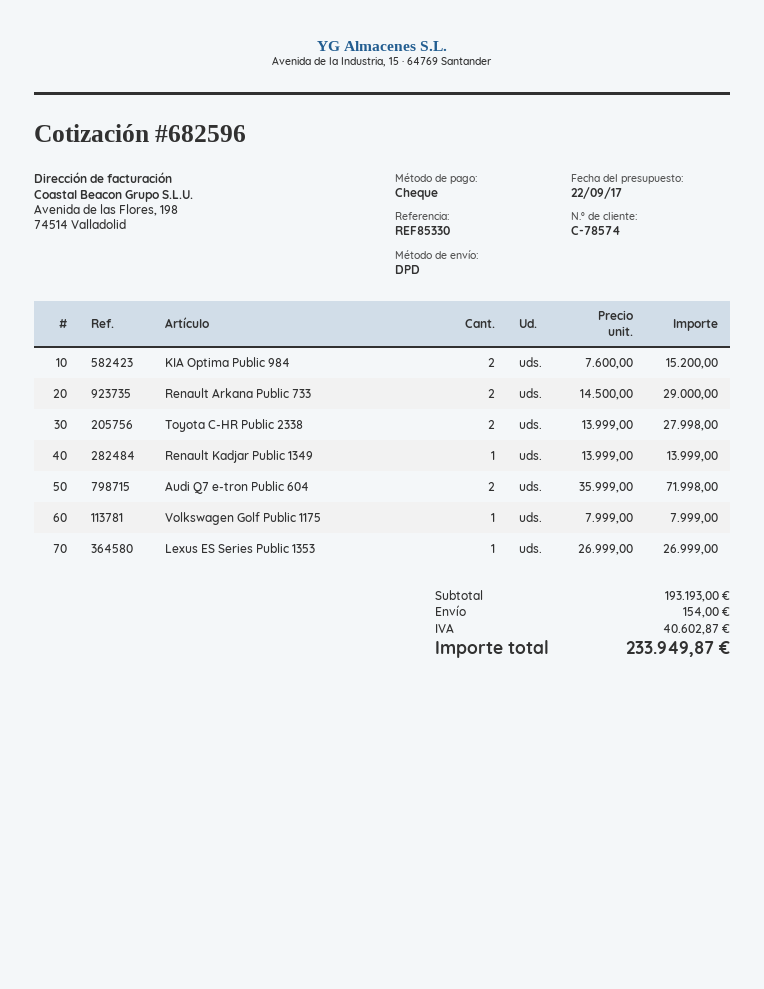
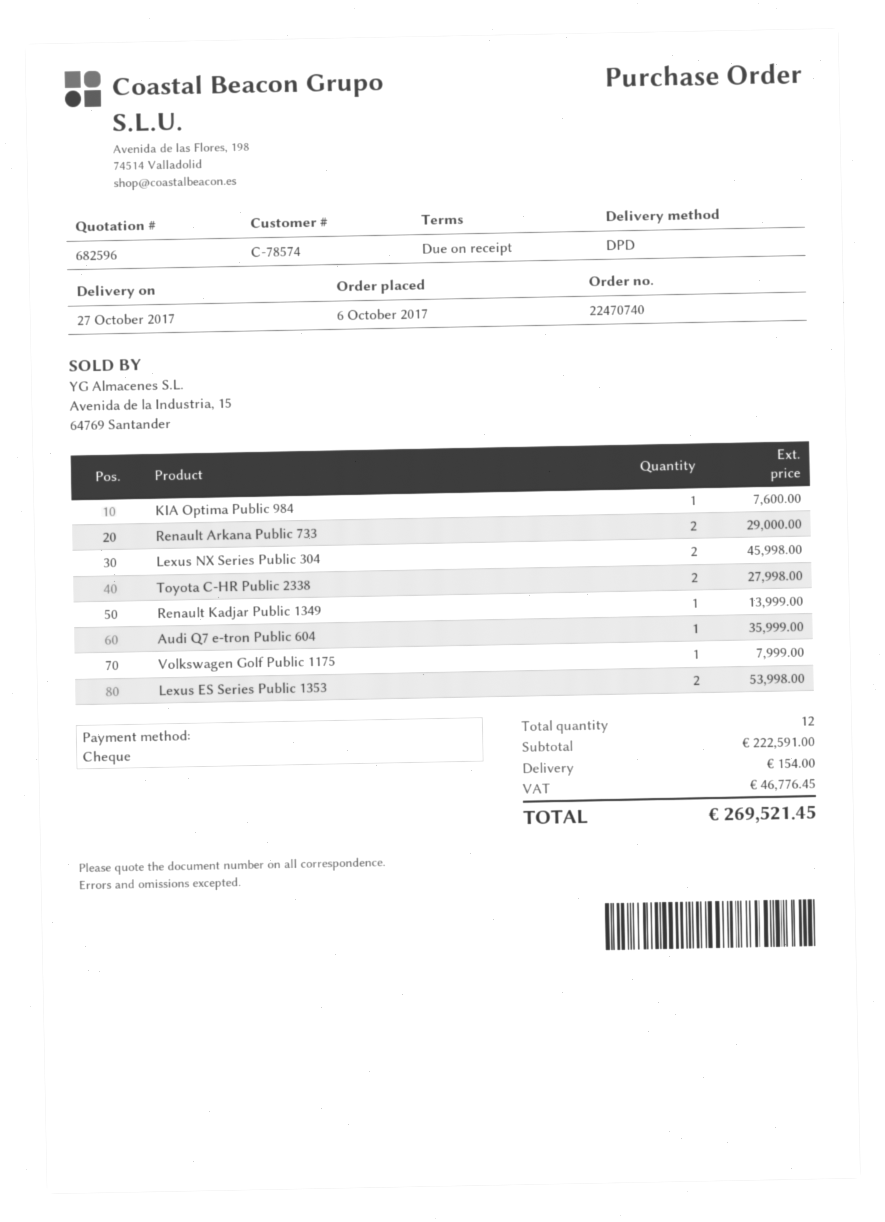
KIA Optima Public 984: 2 for 15200.00 -> 1 for 7600.00
Audi Q7 e-tron Public 604: 2 for 71998.00 -> 1 for 35999.00
Lexus ES Series Public 1353: 1 for 26999.00 -> 2 for 53998.00
Lexus NX Series Public 304: none -> 2 for 45998.00
subtotal: 193193.00 -> 222591.00
tax: 40602.87 -> 46776.45
total: 233949.87 -> 269521.45

